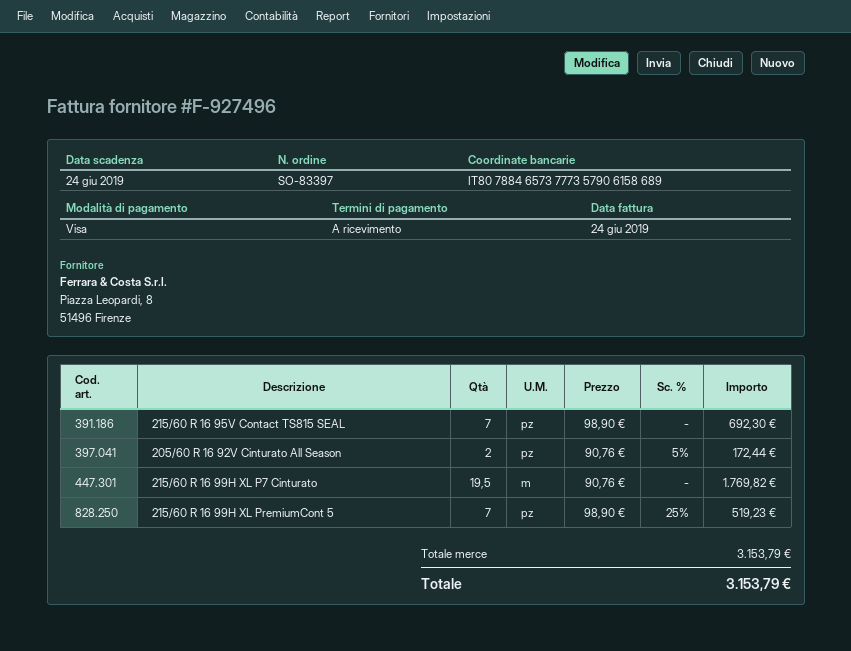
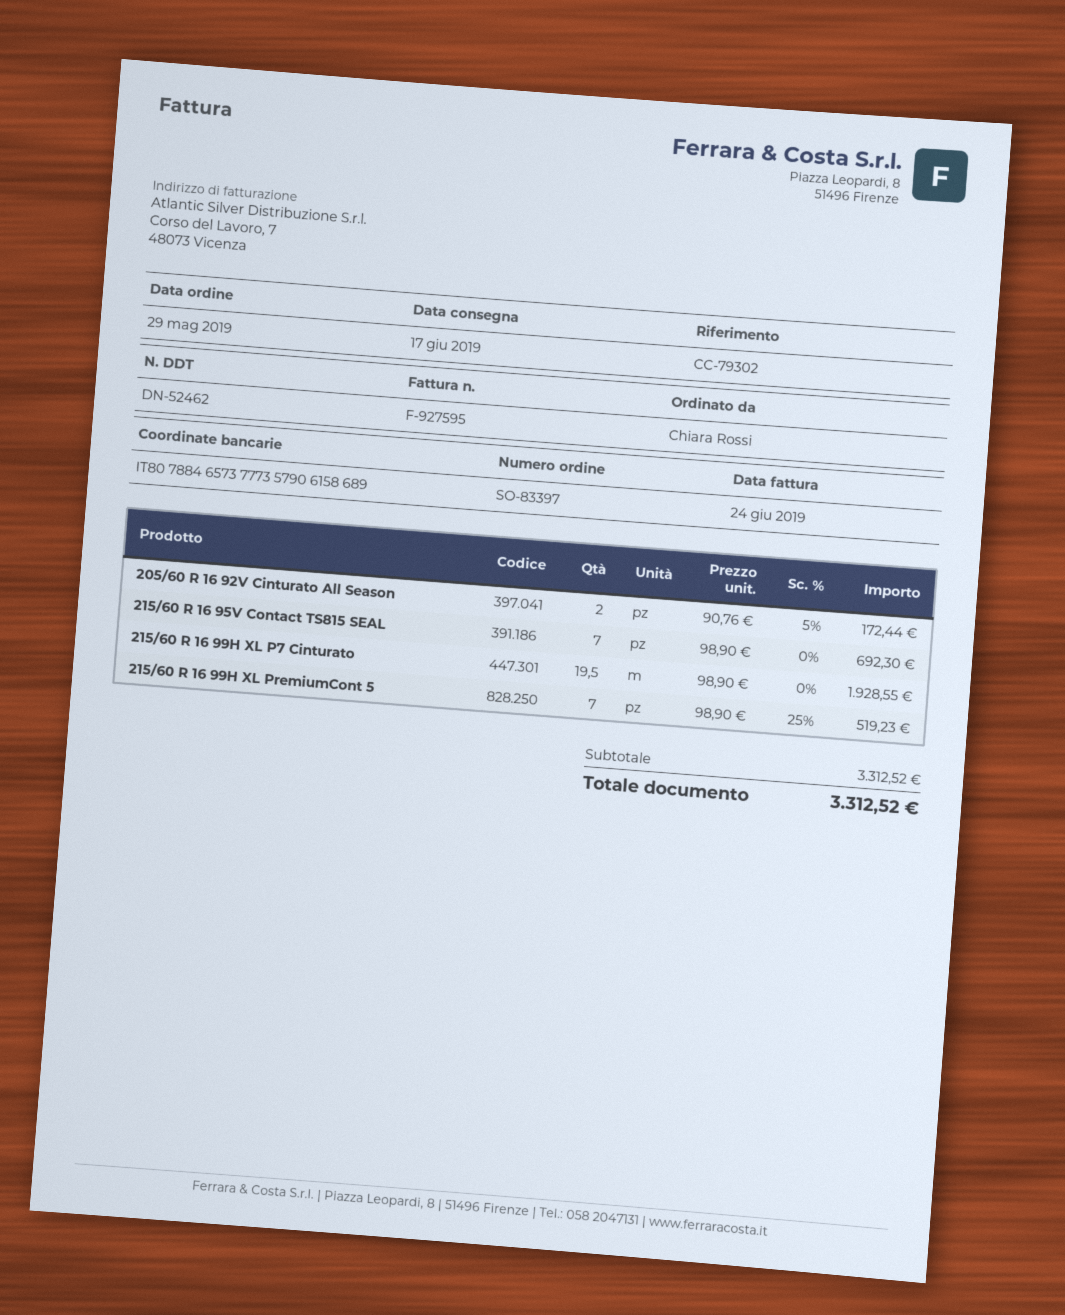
invoice number: F-927496 -> F-927595
215/60 R 16 99H XL P7 Cinturato: 19.5 x 90.76 = 1769.82 -> 19.5 x 98.90 = 1928.55
subtotal: 3153.79 -> 3312.52
total: 3153.79 -> 3312.52

